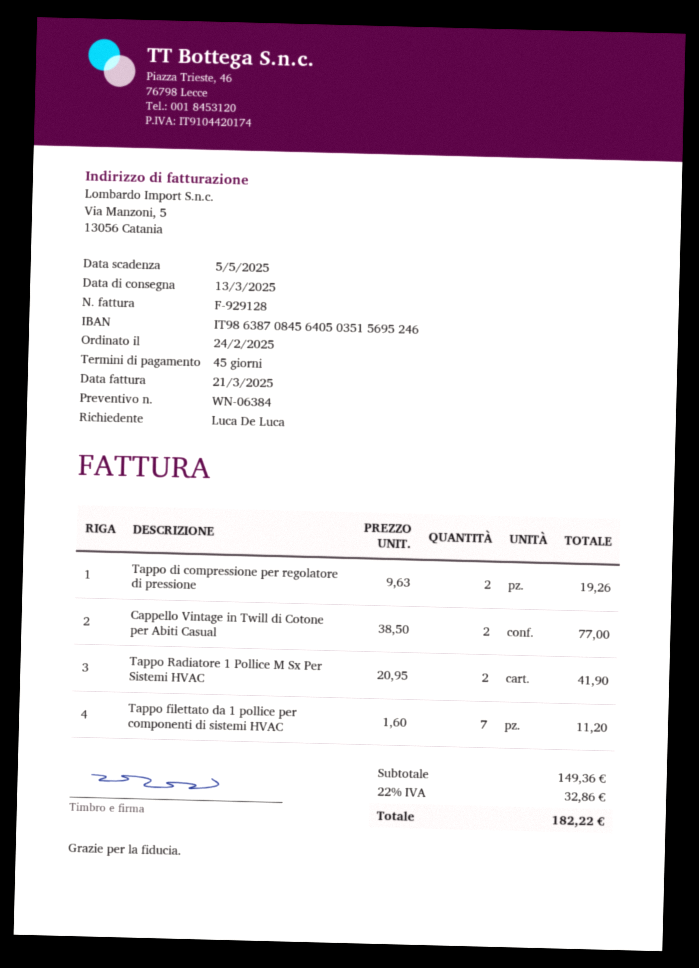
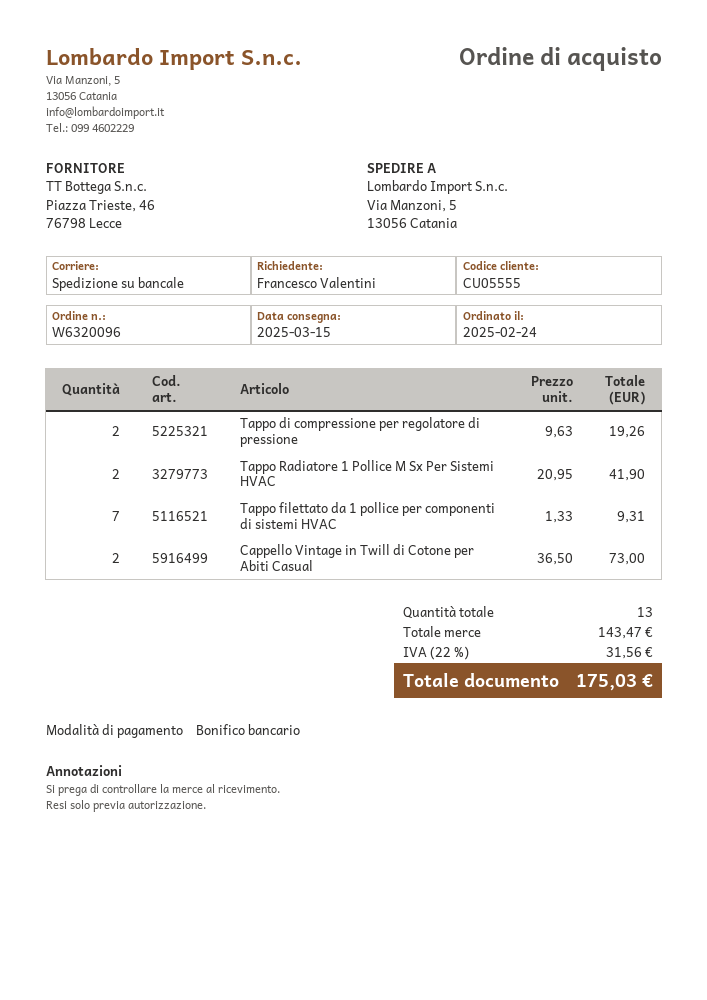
delivery date: 2025-03-13 -> 2025-03-15
ordered by: Luca De Luca -> Francesco Valentini
Cappello Vintage in Twill di Cotone per Abiti Casual: 2 x 38.50 = 77.00 -> 2 x 36.50 = 73.00
Tappo filettato da 1 pollice per componenti di sistemi HVAC: 7 x 1.60 = 11.20 -> 7 x 1.33 = 9.31
subtotal: 149.36 -> 143.47
tax: 22% = 32.86 -> 22% = 31.56
total: 182.22 -> 175.03

